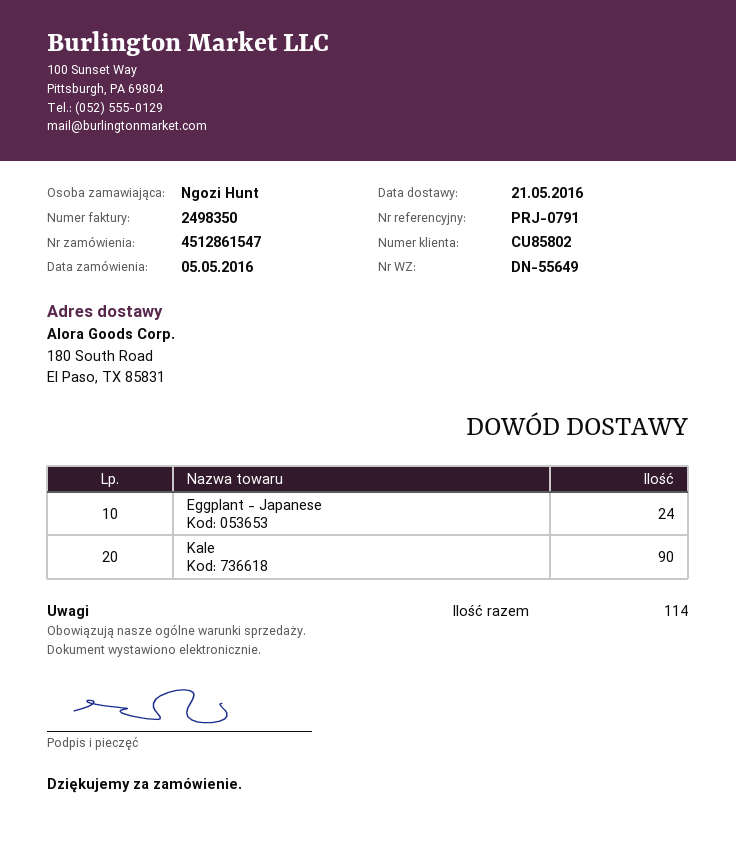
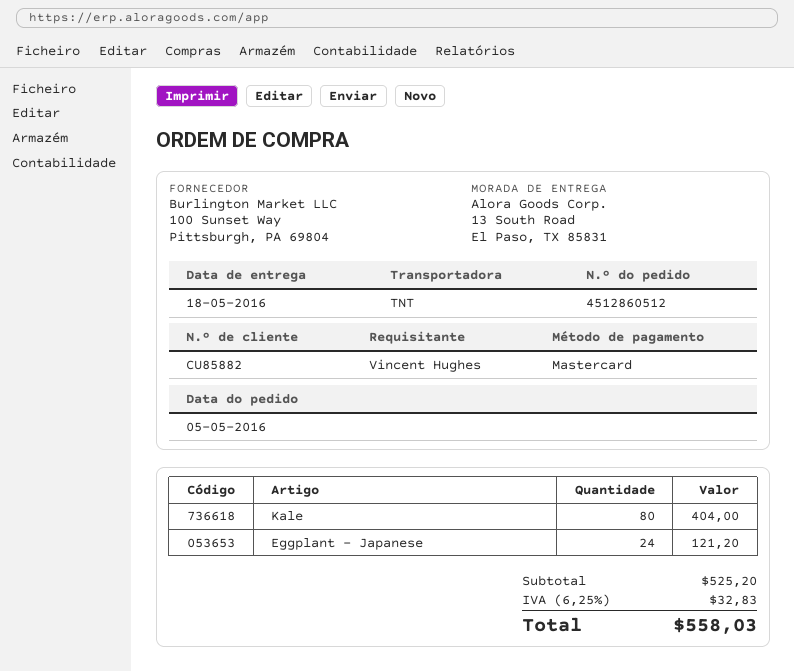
order number: 4512861547 -> 4512860512
delivery date: 2016-05-21 -> 2016-05-18
customer number: CU85802 -> CU85882
ordered by: Ngozi Hunt -> Vincent Hughes
ship to: 180 South Road, El Paso, TX 85831 -> 13 South Road, El Paso, TX 85831
Kale: 90 -> 80

